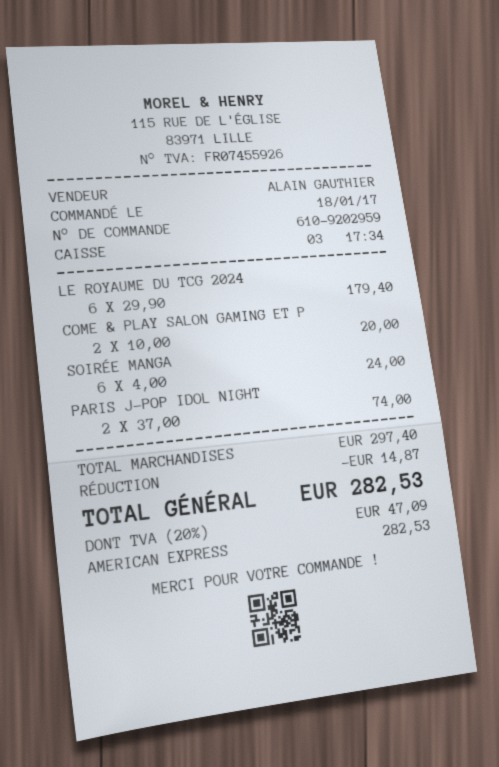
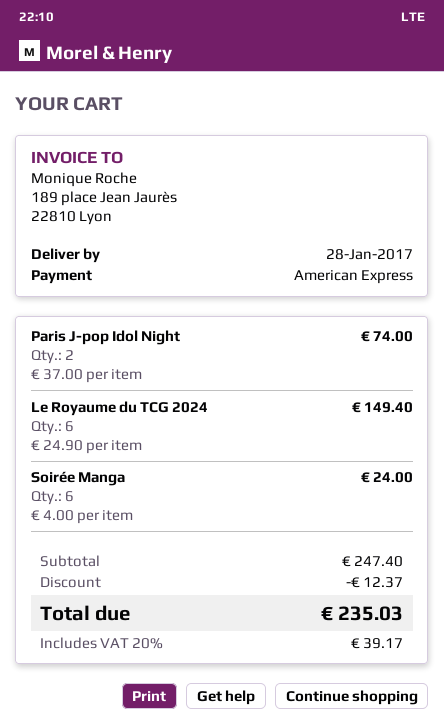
LE ROYAUME DU TCG 2024: 6 x 29.90 = 179.40 -> 6 x 24.90 = 149.40
COME & PLAY SALON GAMING ET P: 2 x 10.00 = 20.00 -> none
subtotal: 297.40 -> 247.40
discount: 14.87 -> 12.37
tax: 20% = 47.09 -> 20% = 39.17
total: 282.53 -> 235.03

